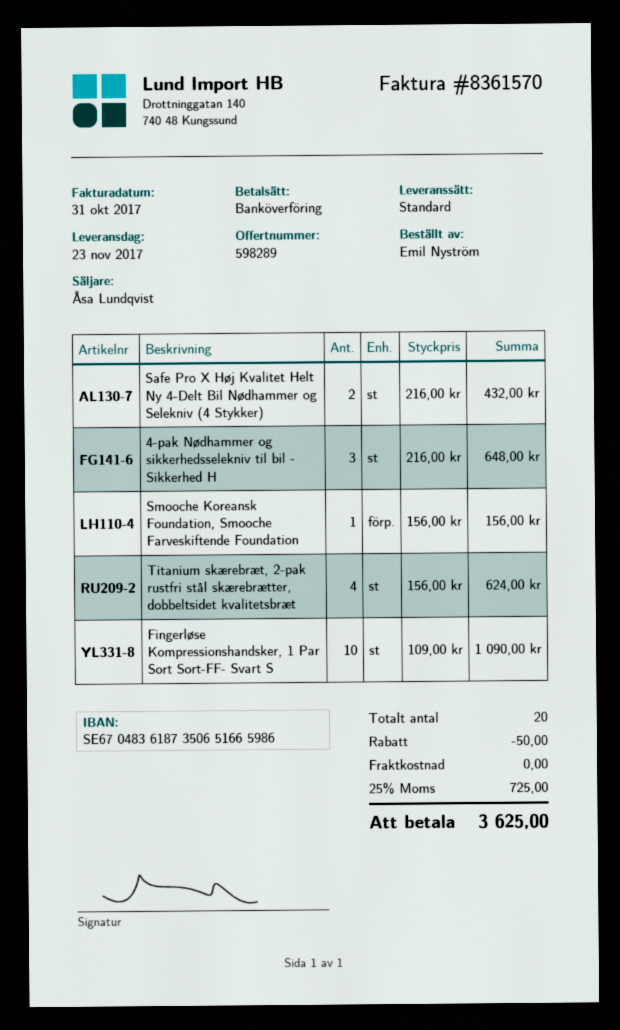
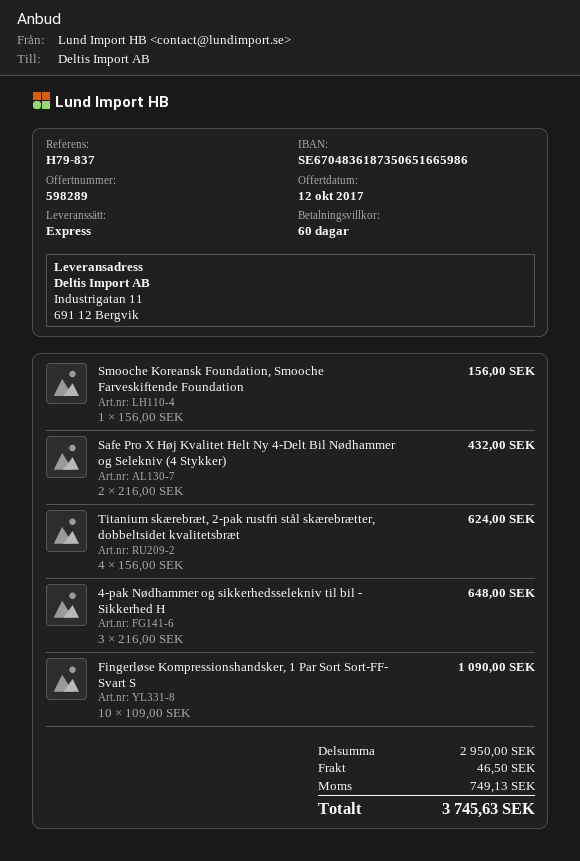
shipping method: standard -> express
discount: 50.00 -> none
shipping: 0.00 -> 46.50
tax: 725.00 -> 749.13
total: 3625.00 -> 3745.63

